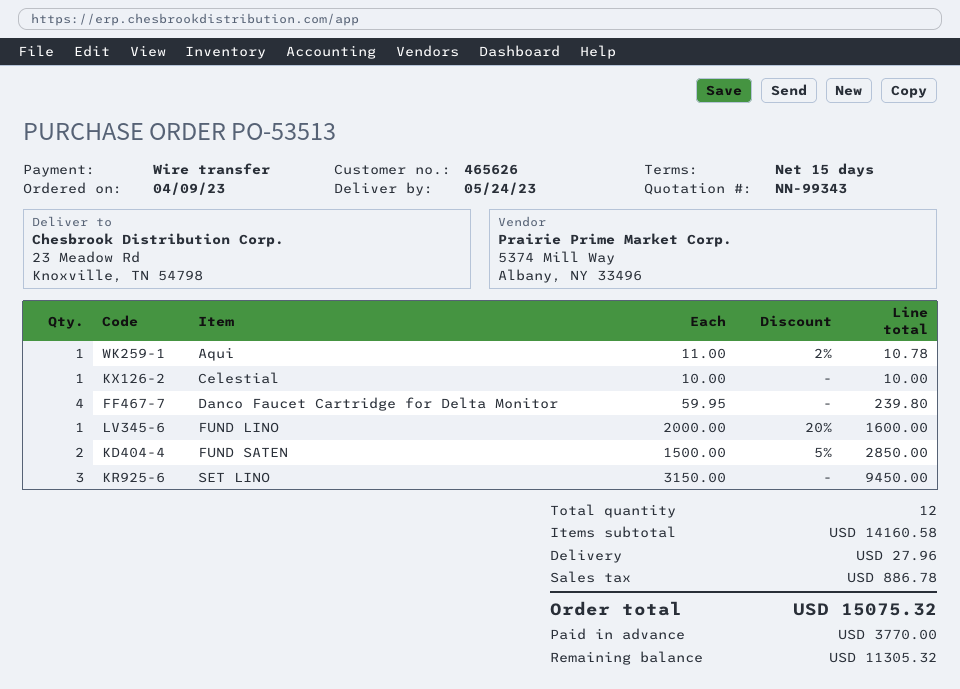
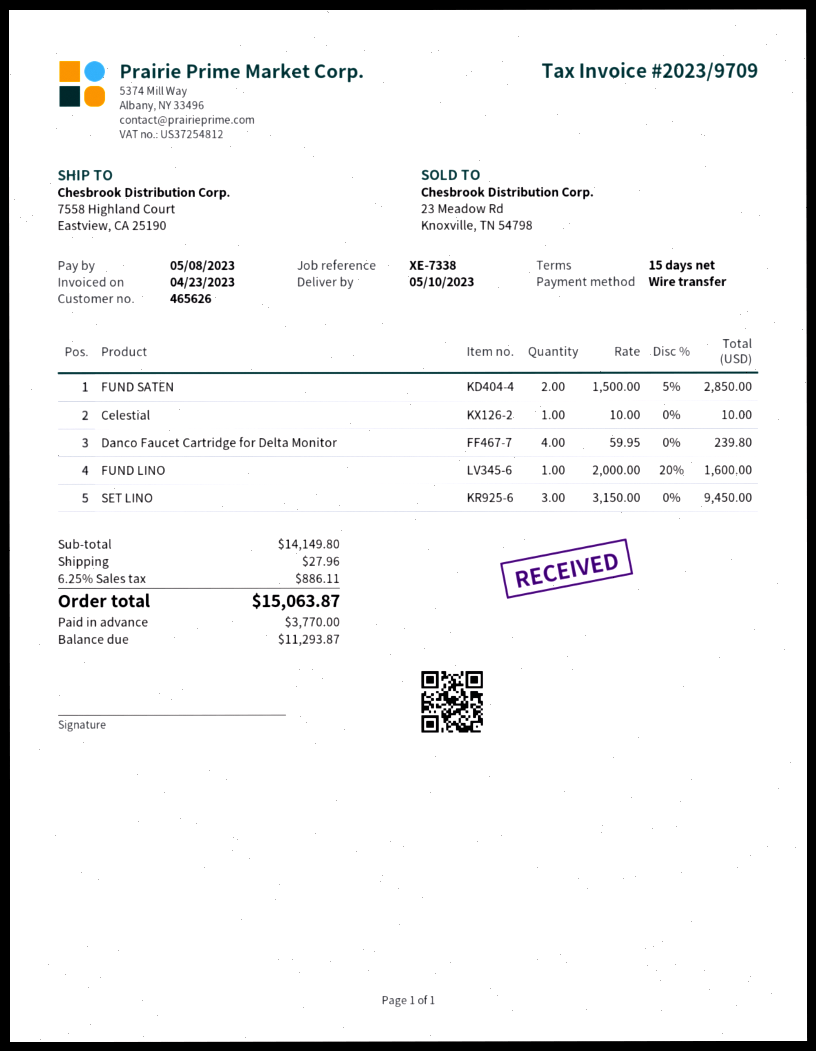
delivery date: 2023-05-24 -> 2023-05-10
ship to: 23 Meadow Rd, Knoxville, TN 54798 -> 7558 Highland Court, Eastview, CA 25190
Aqui: 1 x 11.00 - 2% = 10.78 -> none
subtotal: 14160.58 -> 14149.80
tax: 886.78 -> 886.11
total: 15075.32 -> 15063.87
balance: 11305.32 -> 11293.87

